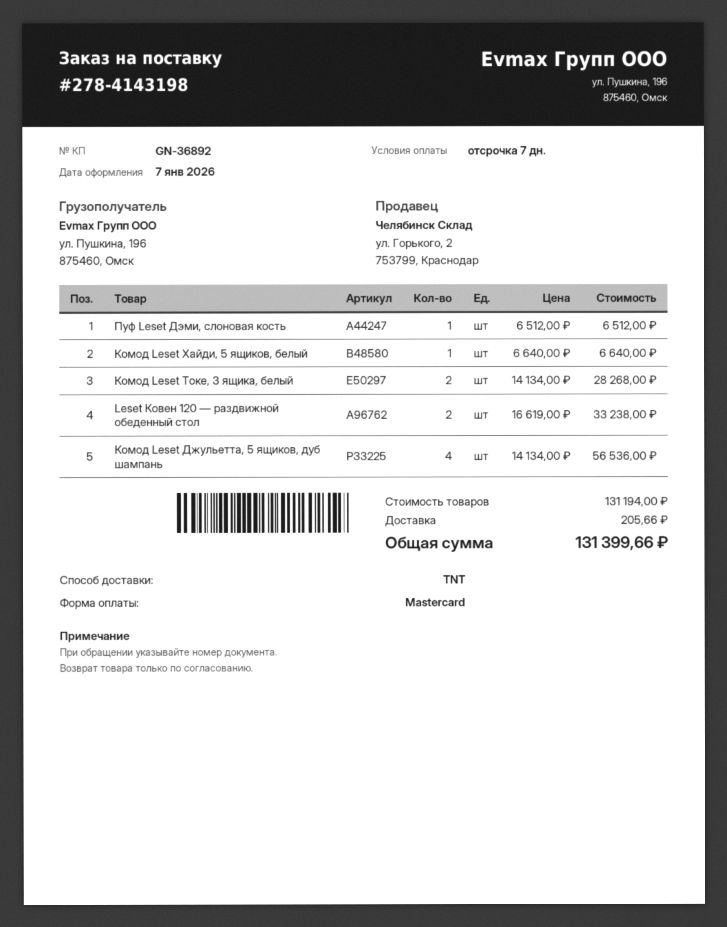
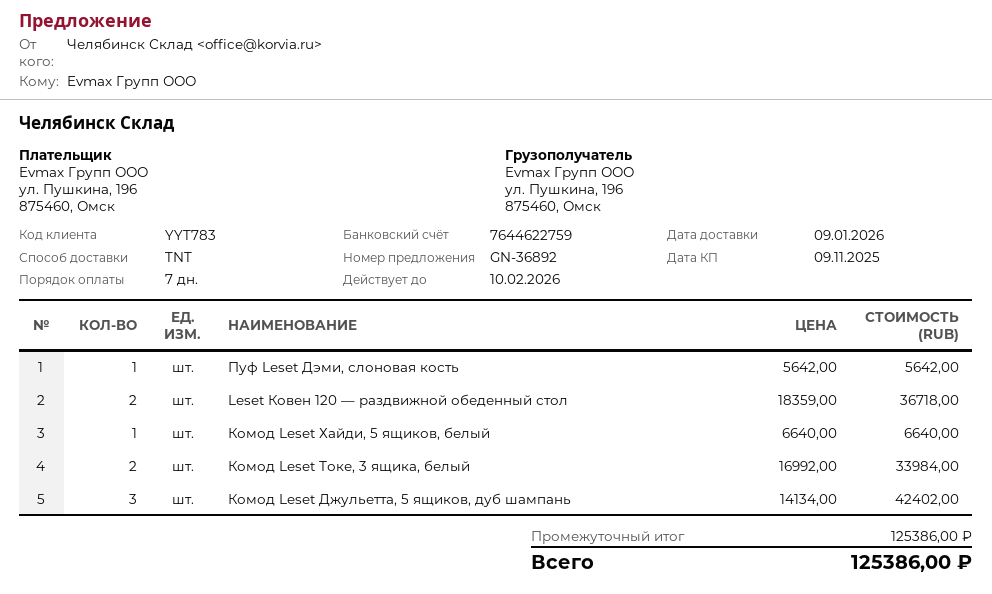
Пуф Leset Дэми, слоновая кость: 1 x 6512.00 = 6512.00 -> 1 x 5642.00 = 5642.00
Комод Leset Токе, 3 ящика, белый: 2 x 14134.00 = 28268.00 -> 2 x 16992.00 = 33984.00
Leset Ковен 120 — раздвижной обеденный стол: 2 x 16619.00 = 33238.00 -> 2 x 18359.00 = 36718.00
Комод Leset Джульетта, 5 ящиков, дуб шампань: 4 x 14134.00 = 56536.00 -> 3 x 14134.00 = 42402.00
subtotal: 131194.00 -> 125386.00
shipping: 205.66 -> none
total: 131399.66 -> 125386.00

